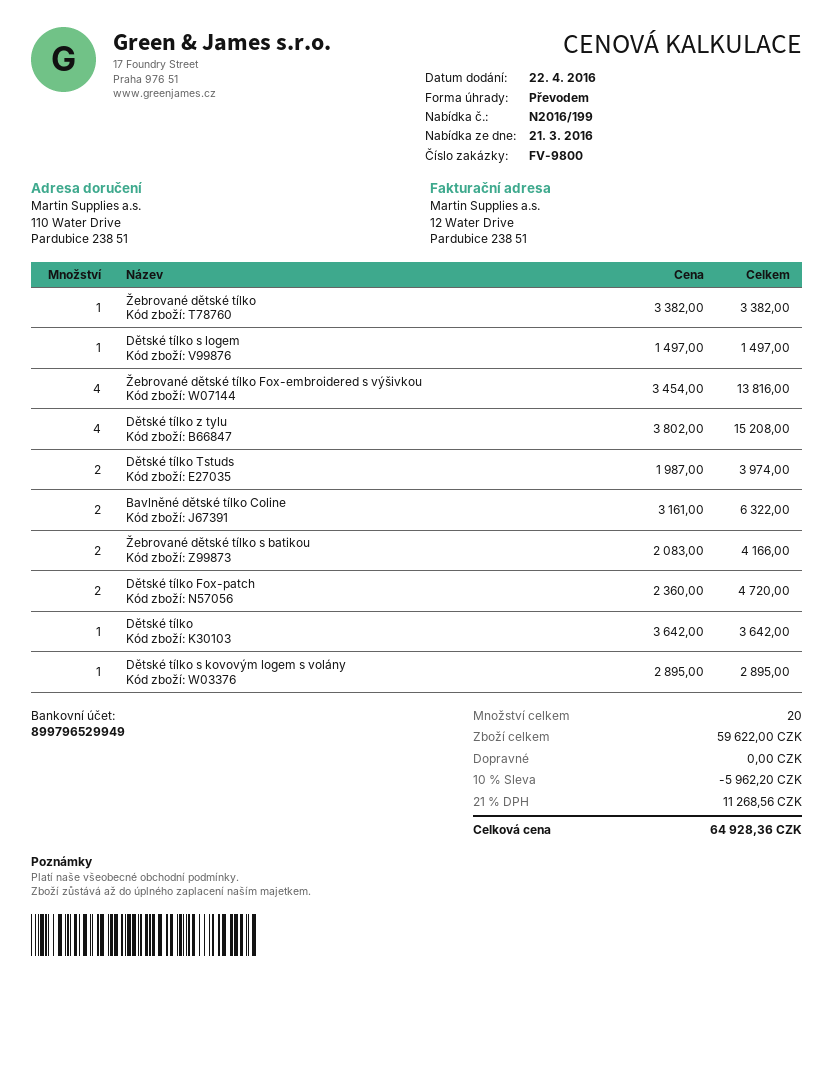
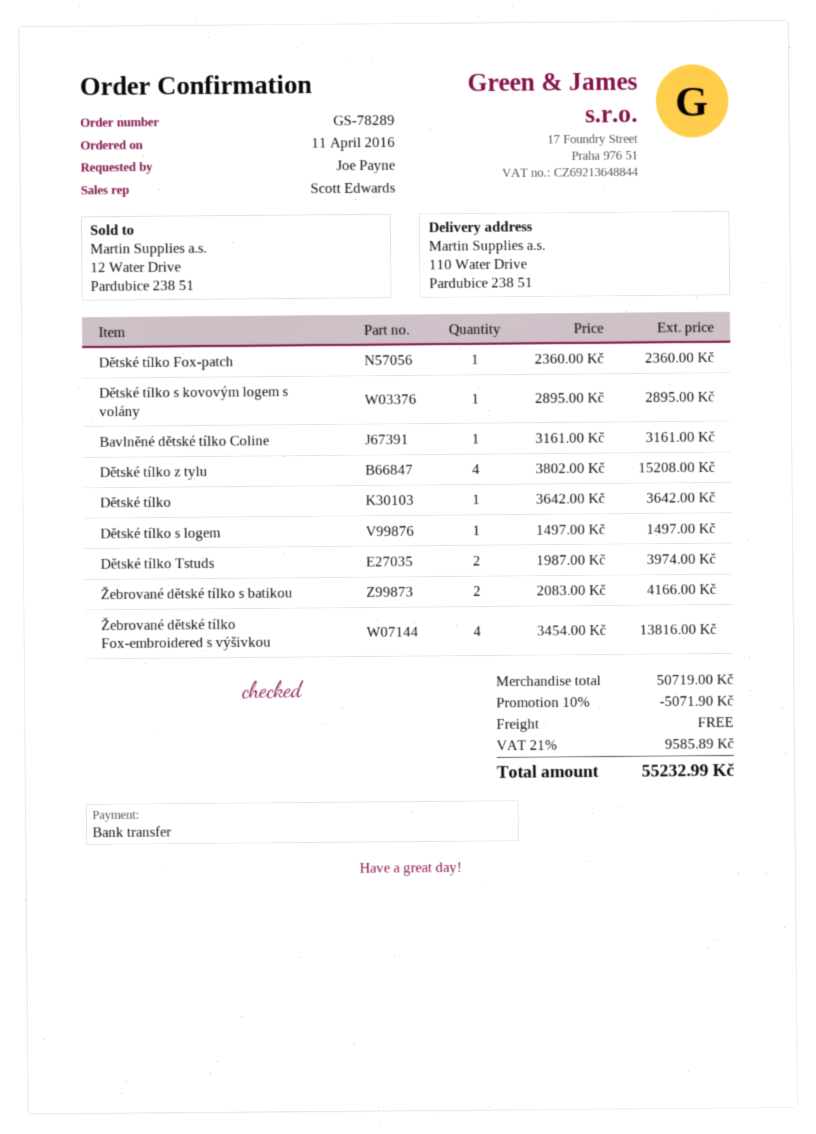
Žebrované dětské tílko: 1 x 3382.00 = 3382.00 -> none
Bavlněné dětské tílko Coline: 2 x 3161.00 = 6322.00 -> 1 x 3161.00 = 3161.00
Dětské tílko Fox-patch: 2 x 2360.00 = 4720.00 -> 1 x 2360.00 = 2360.00
subtotal: 59622.00 -> 50719.00
discount: 10% = 5962.20 -> 10% = 5071.90
tax: 21% = 11268.56 -> 21% = 9585.89
total: 64928.36 -> 55232.99

